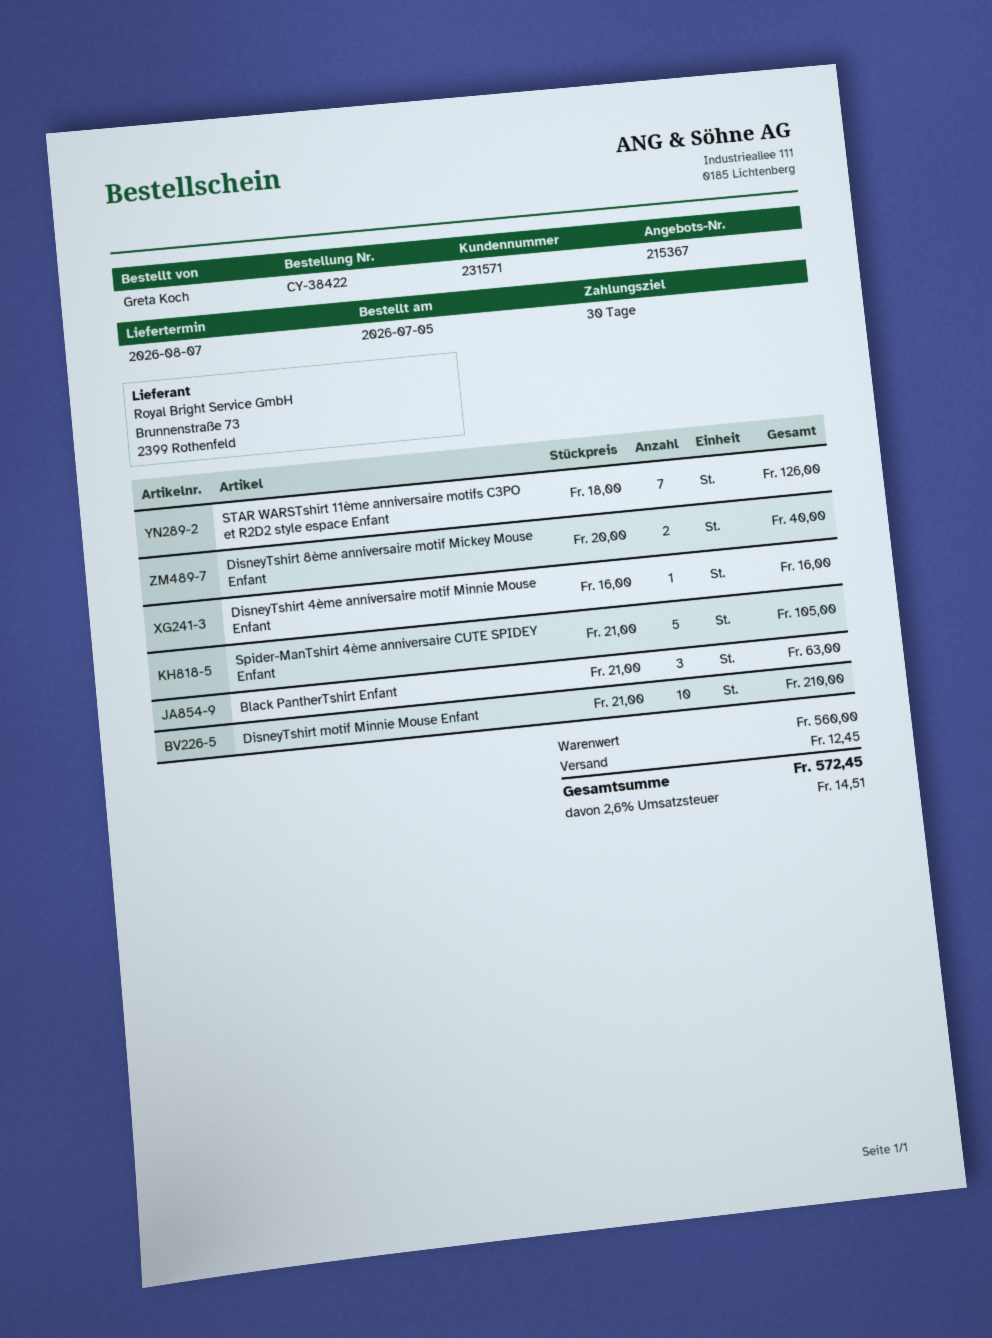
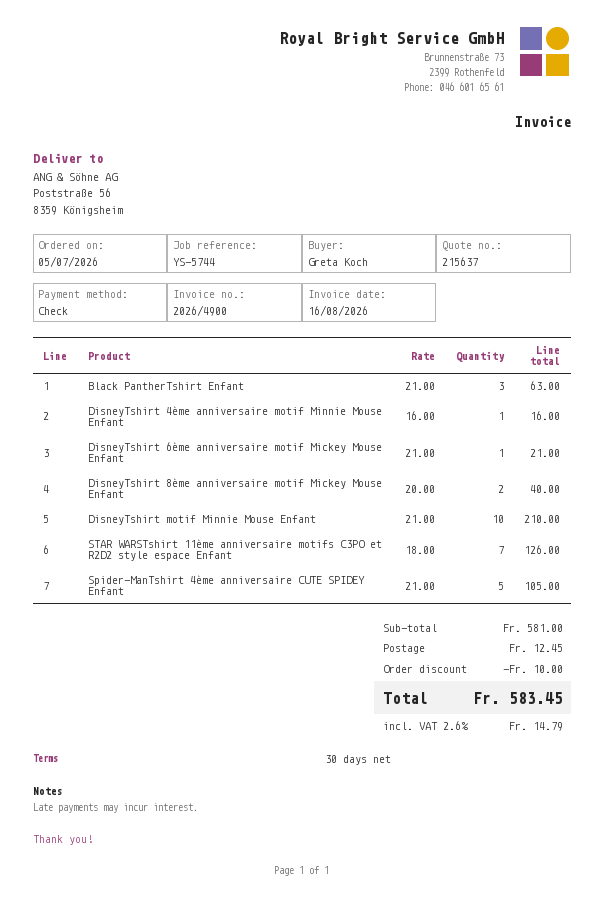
quote number: 215367 -> 215637
DisneyTshirt 6ème anniversaire motif Mickey Mouse Enfant: none -> 1 x 21.00 = 21.00
subtotal: 560.00 -> 581.00
discount: none -> 10.00
tax: 2.6% = 14.51 -> 2.6% = 14.79
total: 572.45 -> 583.45

